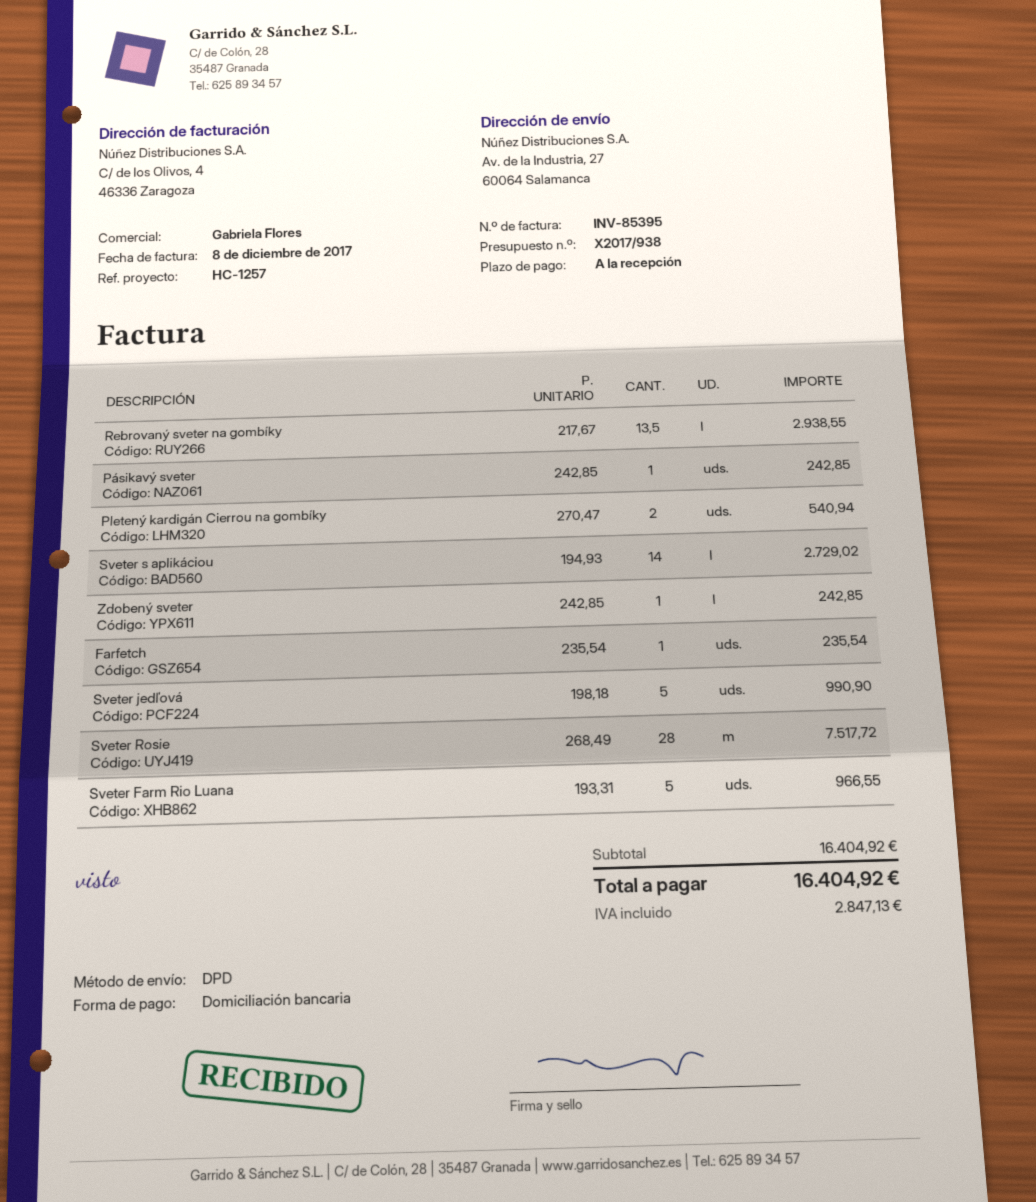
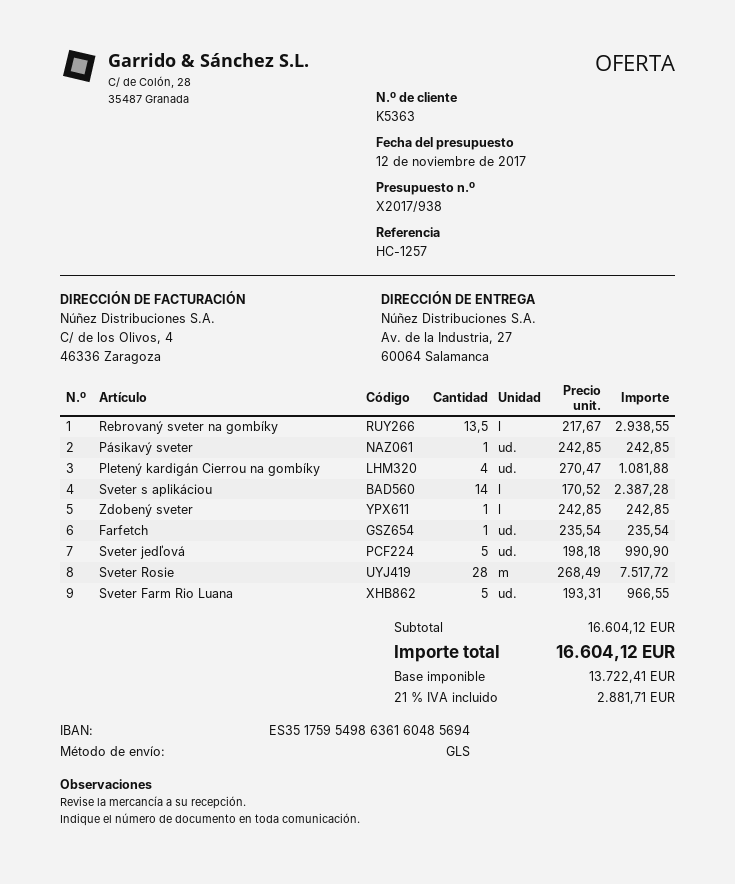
shipping method: DPD -> GLS
Pletený kardigán Cierrou na gombíky: 2 x 270.47 = 540.94 -> 4 x 270.47 = 1081.88
Sveter s aplikáciou: 14 x 194.93 = 2729.02 -> 14 x 170.52 = 2387.28
subtotal: 16404.92 -> 16604.12
tax: 2847.13 -> 2881.71
total: 16404.92 -> 16604.12

